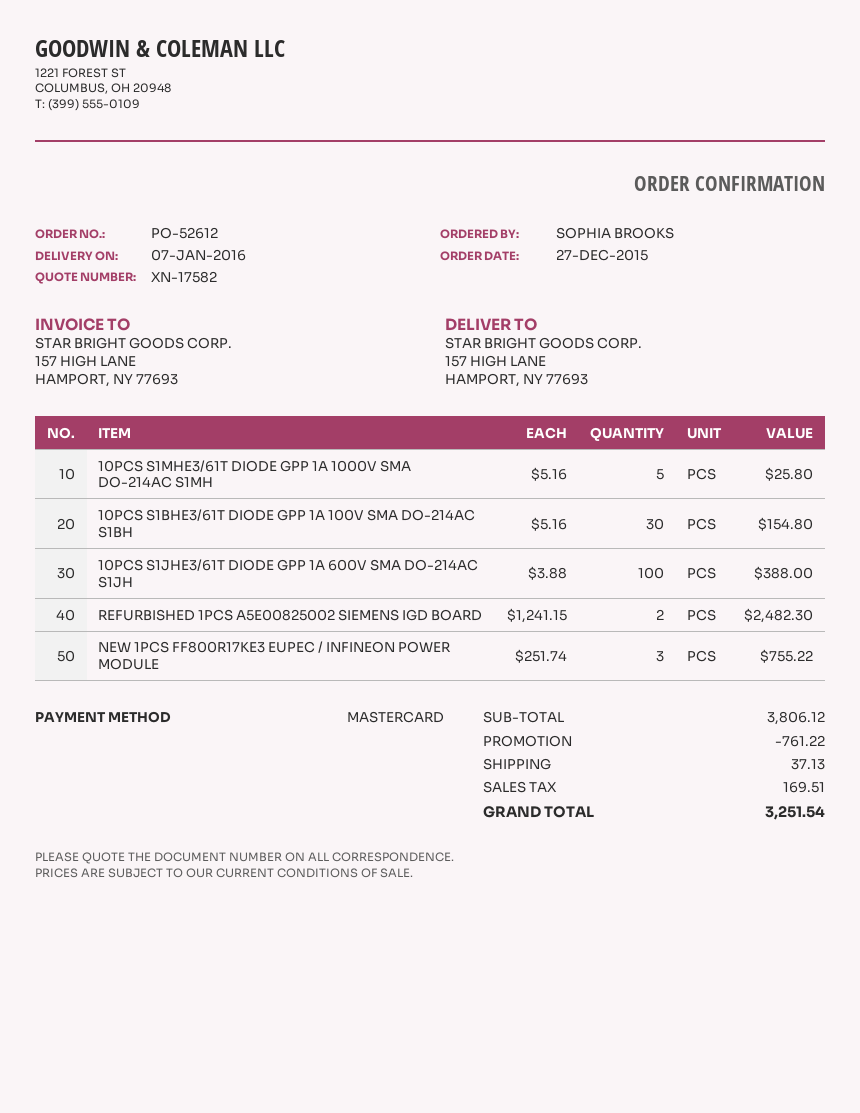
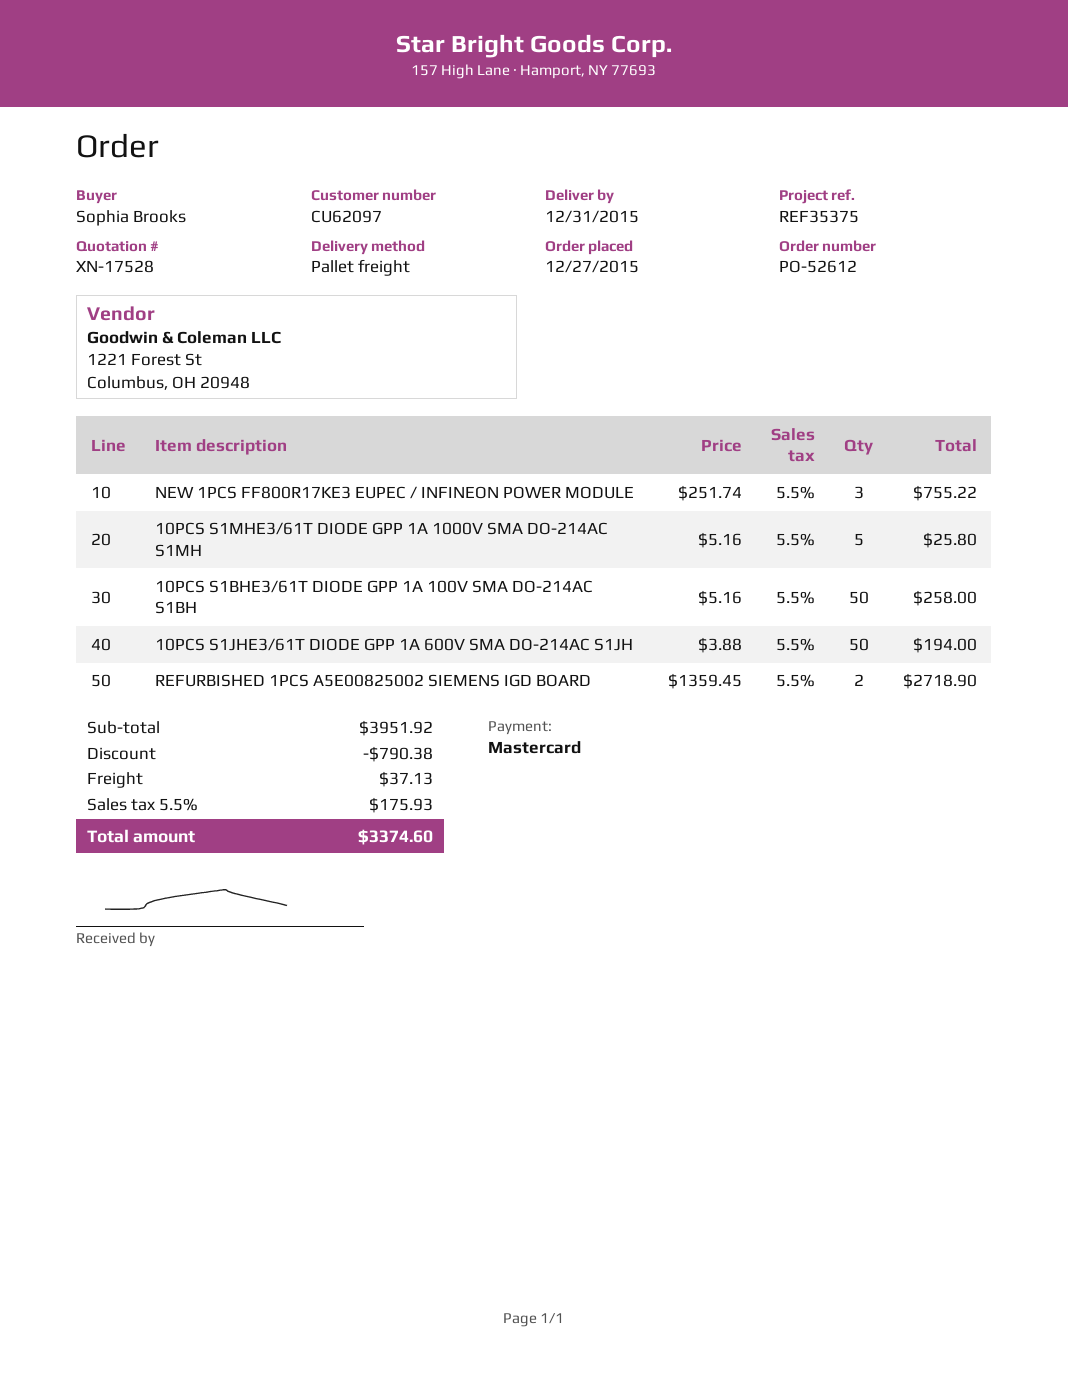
quote number: XN-17582 -> XN-17528
delivery date: 2016-01-07 -> 2015-12-31
10PCS S1BHE3/61T DIODE GPP 1A 100V SMA DO-214AC S1BH: 30 x 5.16 = 154.80 -> 50 x 5.16 = 258.00
10PCS S1JHE3/61T DIODE GPP 1A 600V SMA DO-214AC S1JH: 100 x 3.88 = 388.00 -> 50 x 3.88 = 194.00
REFURBISHED 1PCS A5E00825002 SIEMENS IGD BOARD: 2 x 1241.15 = 2482.30 -> 2 x 1359.45 = 2718.90
subtotal: 3806.12 -> 3951.92
discount: 761.22 -> 790.38
tax: 169.51 -> 175.93
total: 3251.54 -> 3374.60

